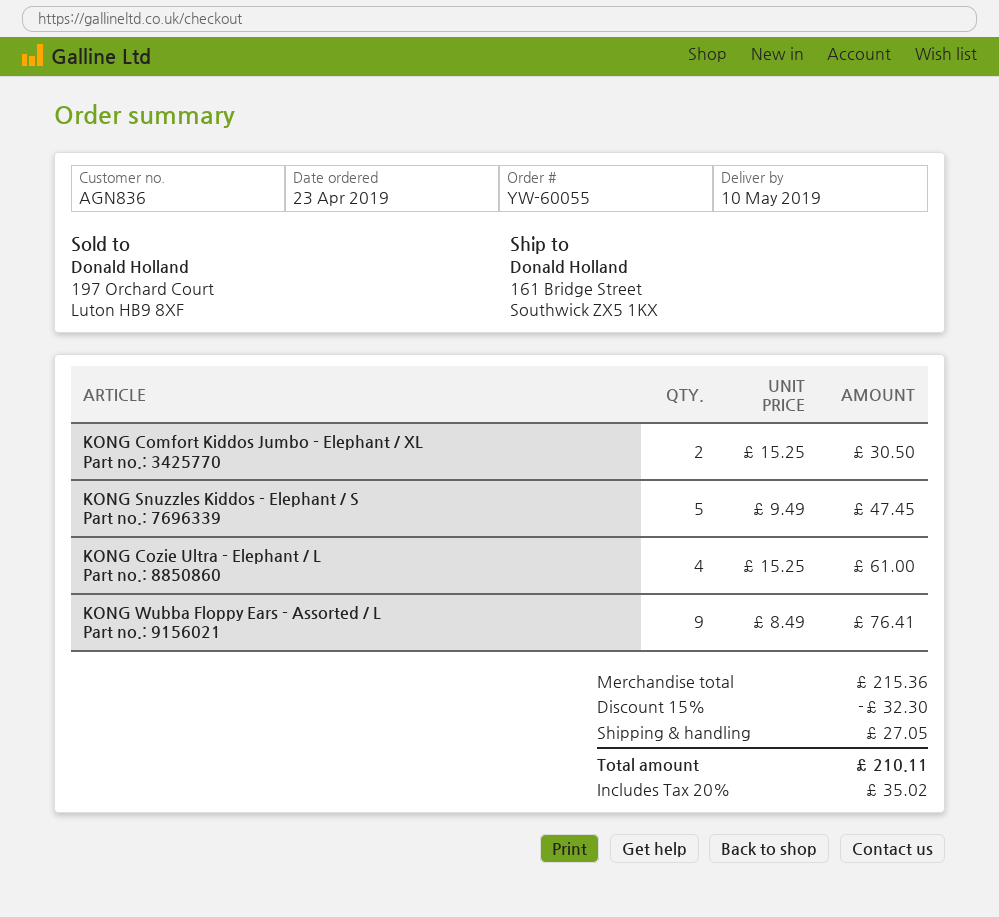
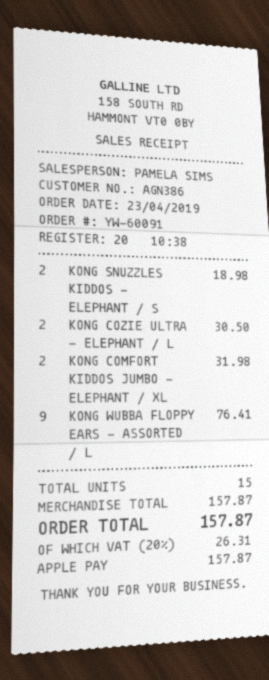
order number: YW-60055 -> YW-60091
customer number: AGN836 -> AGN386
KONG Comfort Kiddos Jumbo - Elephant / XL: 2 for 30.50 -> 2 for 31.98
KONG Snuzzles Kiddos - Elephant / S: 5 for 47.45 -> 2 for 18.98
KONG Cozie Ultra - Elephant / L: 4 for 61.00 -> 2 for 30.50
subtotal: 215.36 -> 157.87
discount: 15% = 32.30 -> none
shipping: 27.05 -> none
tax: 20% = 35.02 -> 20% = 26.31
total: 210.11 -> 157.87

